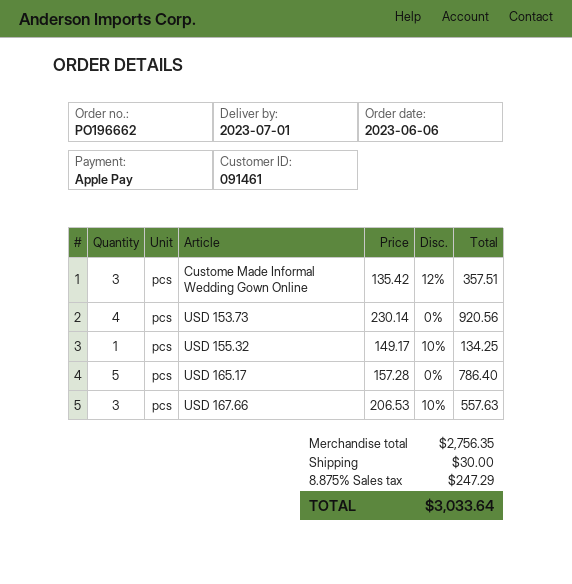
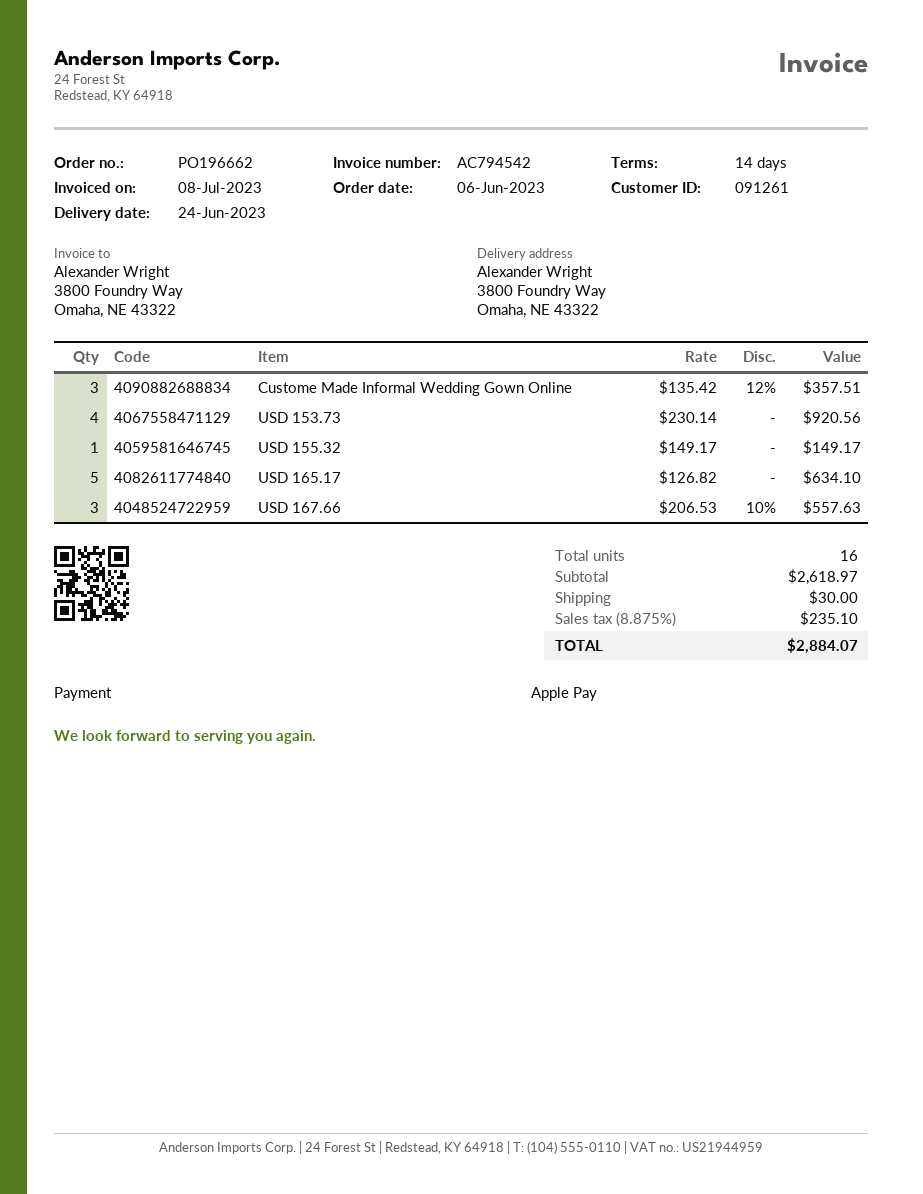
delivery date: 2023-07-01 -> 2023-06-24
customer number: 091461 -> 091261
USD 155.32: 1 x 149.17 - 10% = 134.25 -> 1 x 149.17 = 149.17
USD 165.17: 5 x 157.28 = 786.40 -> 5 x 126.82 = 634.10
subtotal: 2756.35 -> 2618.97
tax: 8.875% = 247.29 -> 8.875% = 235.10
total: 3033.64 -> 2884.07

